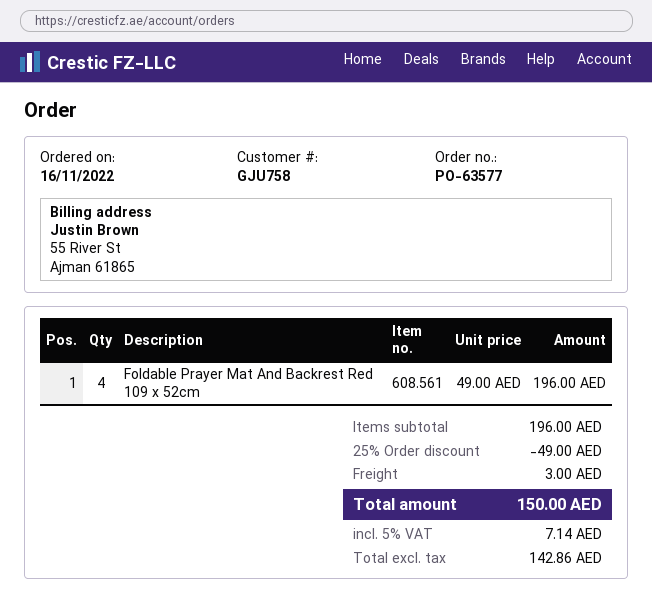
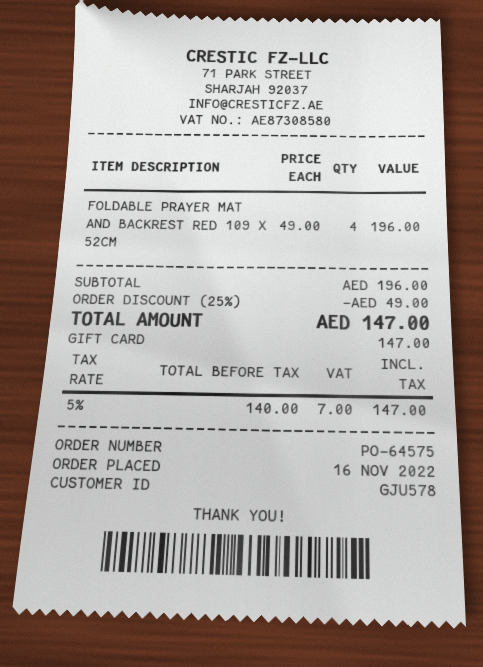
order number: PO-63577 -> PO-64575
customer number: GJU758 -> GJU578
shipping: 3.00 -> none
net: 142.86 -> 140.00
tax: 5% = 7.14 -> 5% = 7.00
total: 150.00 -> 147.00

